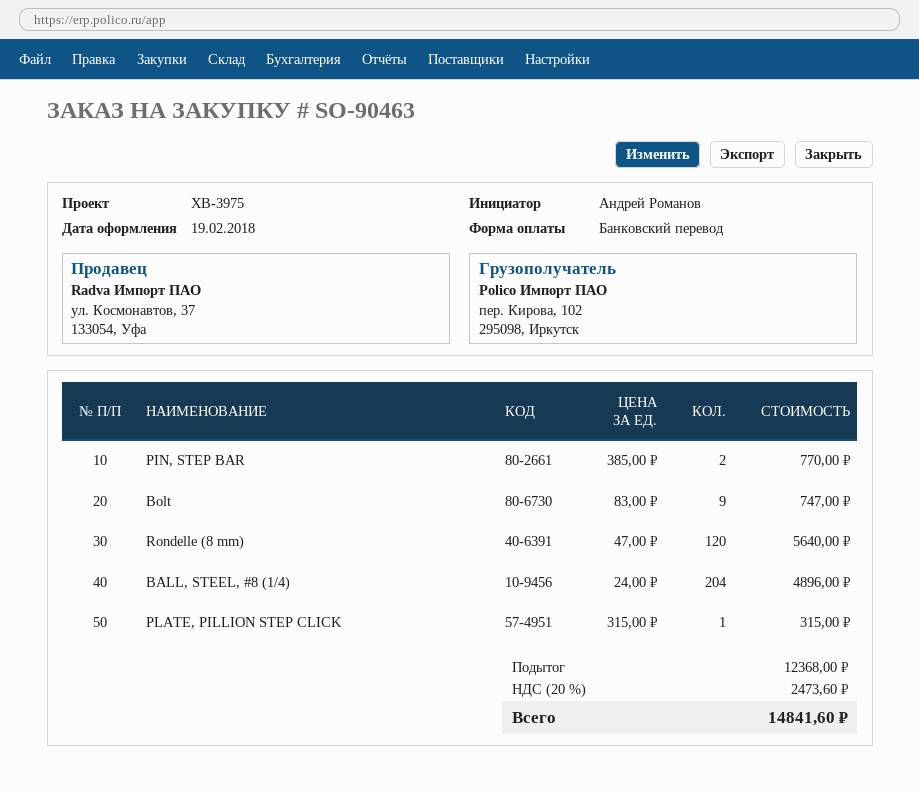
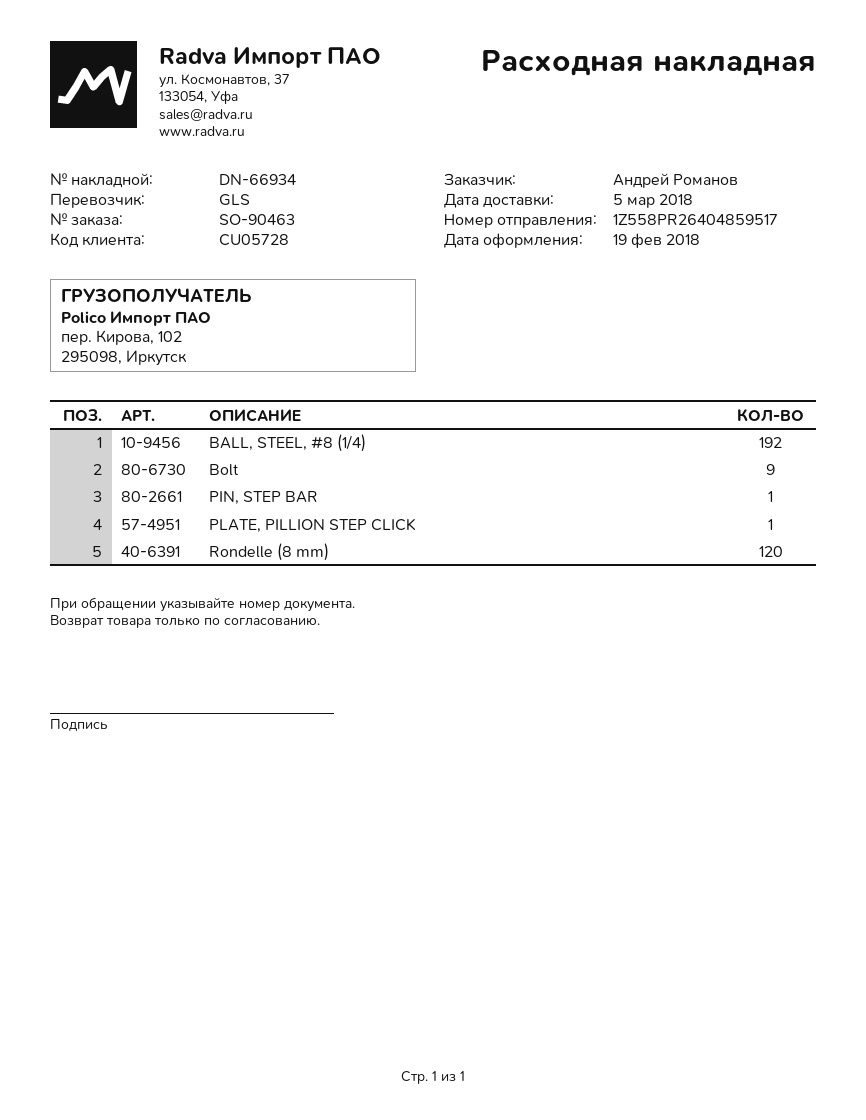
PIN, STEP BAR: 2 -> 1
BALL, STEEL, #8 (1/4): 204 -> 192

